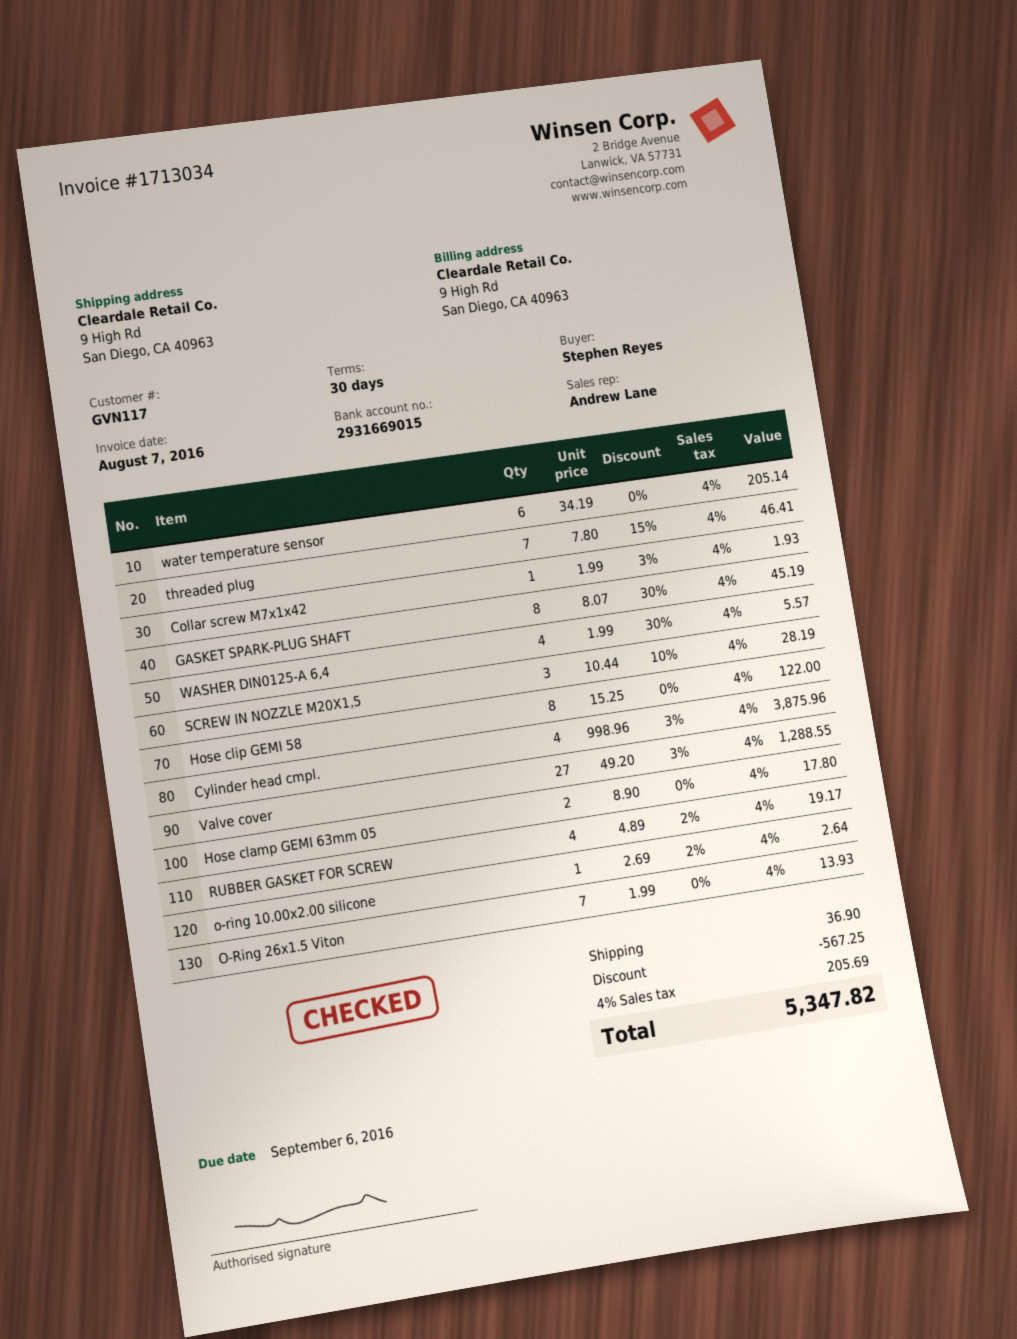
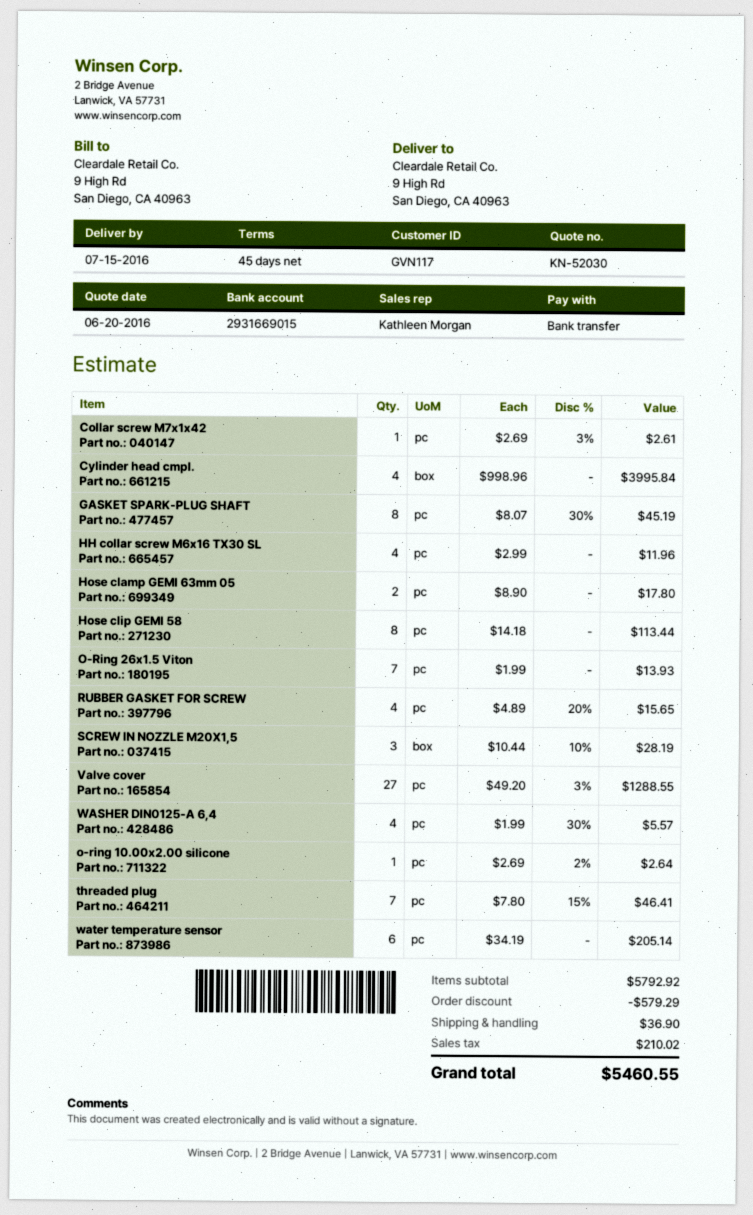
payment terms: 30 days -> 45 days
sales rep: Andrew Lane -> Kathleen Morgan
Collar screw M7x1x42: 1 x 1.99 - 3% = 1.93 -> 1 x 2.69 - 3% = 2.61
Hose clip GEMI 58: 8 x 15.25 = 122.00 -> 8 x 14.18 = 113.44
Cylinder head cmpl.: 4 x 998.96 - 3% = 3875.96 -> 4 x 998.96 = 3995.84
RUBBER GASKET FOR SCREW: 4 x 4.89 - 2% = 19.17 -> 4 x 4.89 - 20% = 15.65
HH collar screw M6x16 TX30 SL: none -> 4 x 2.99 = 11.96
discount: 567.25 -> 579.29
tax: 205.69 -> 210.02
total: 5347.82 -> 5460.55

